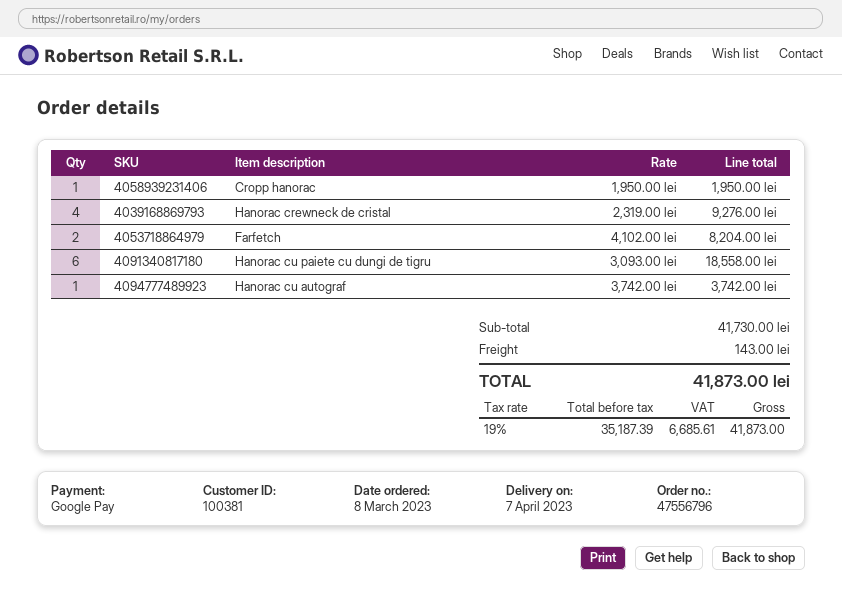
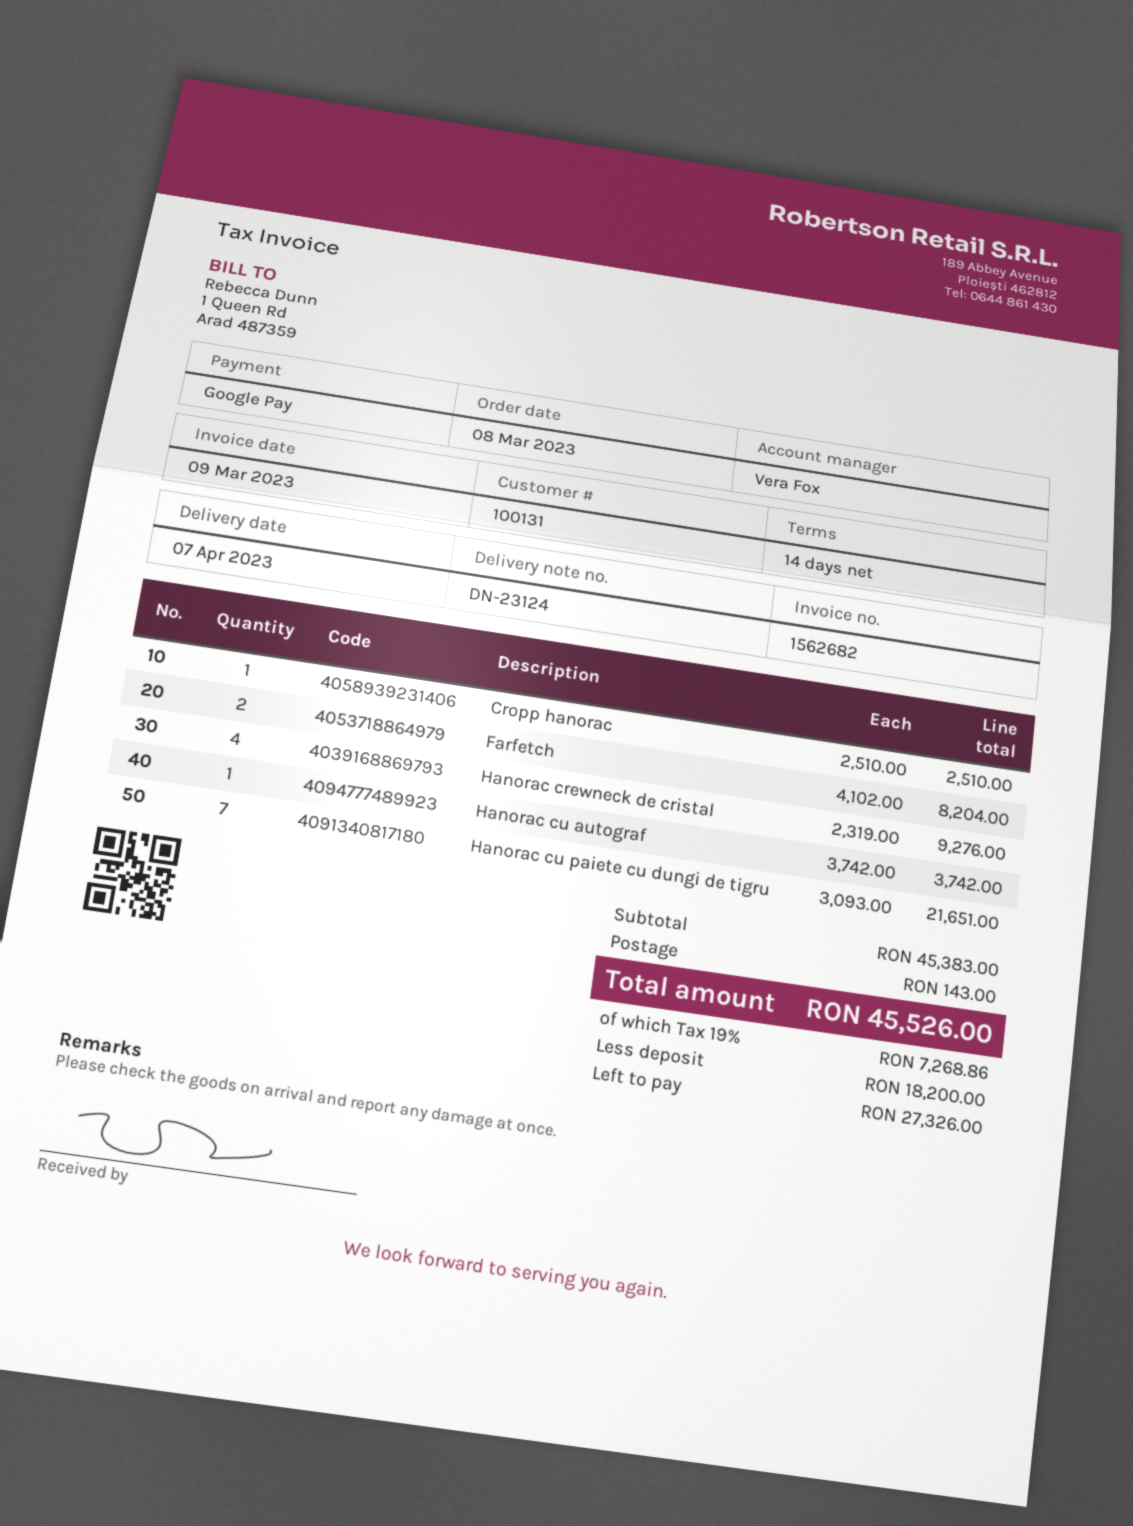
customer number: 100381 -> 100131
Cropp hanorac: 1 x 1950.00 = 1950.00 -> 1 x 2510.00 = 2510.00
Hanorac cu paiete cu dungi de tigru: 6 x 3093.00 = 18558.00 -> 7 x 3093.00 = 21651.00
subtotal: 41730.00 -> 45383.00
tax: 19% = 6685.61 -> 19% = 7268.86
total: 41873.00 -> 45526.00

